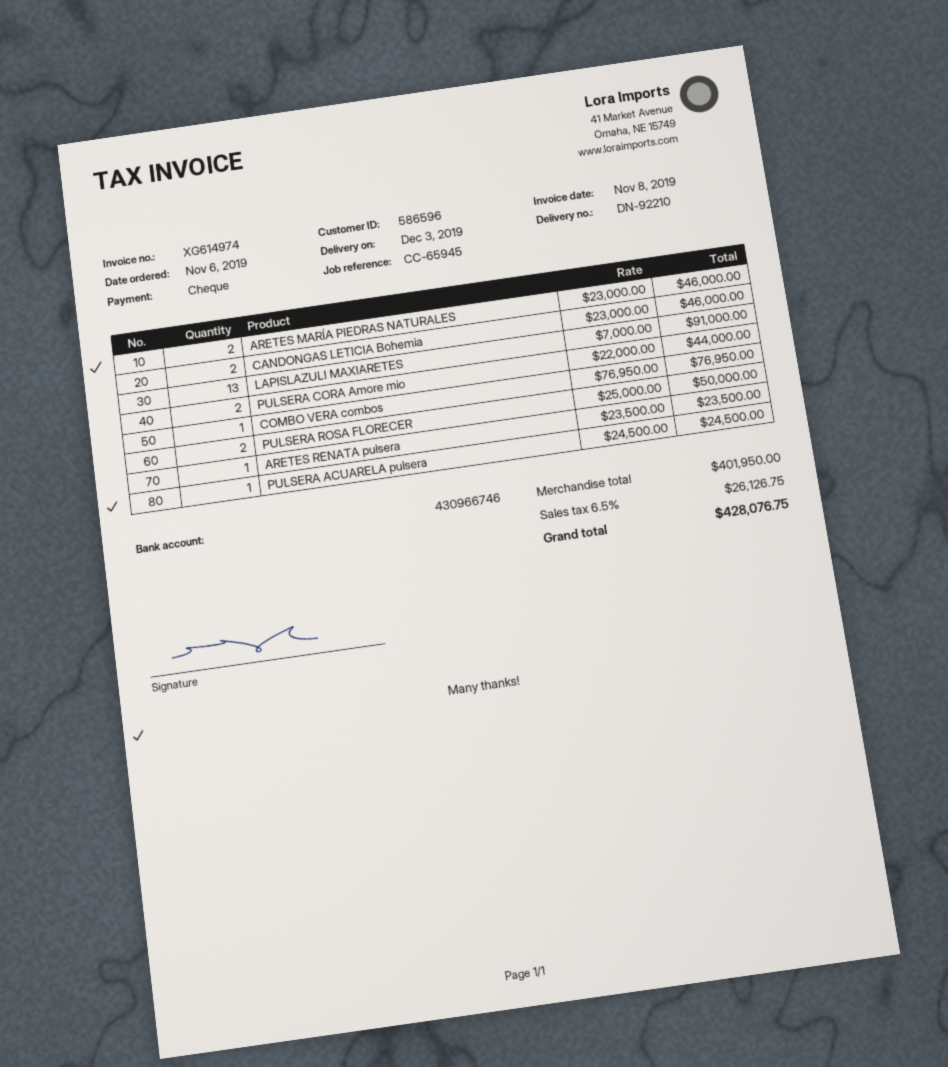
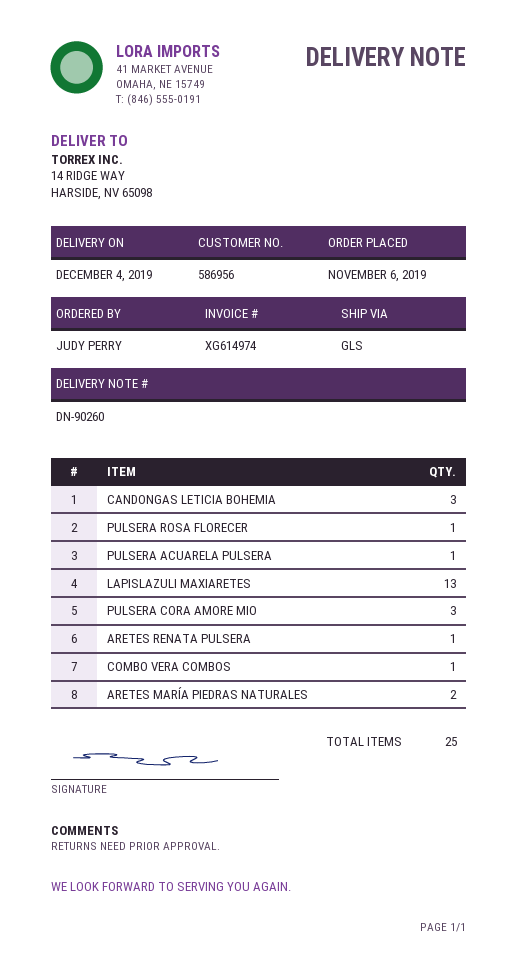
delivery note number: DN-92210 -> DN-90260
delivery date: 2019-12-03 -> 2019-12-04
customer number: 586596 -> 586956
CANDONGAS LETICIA Bohemia: 2 -> 3
PULSERA CORA Amore mio: 2 -> 3
PULSERA ROSA FLORECER: 2 -> 1

